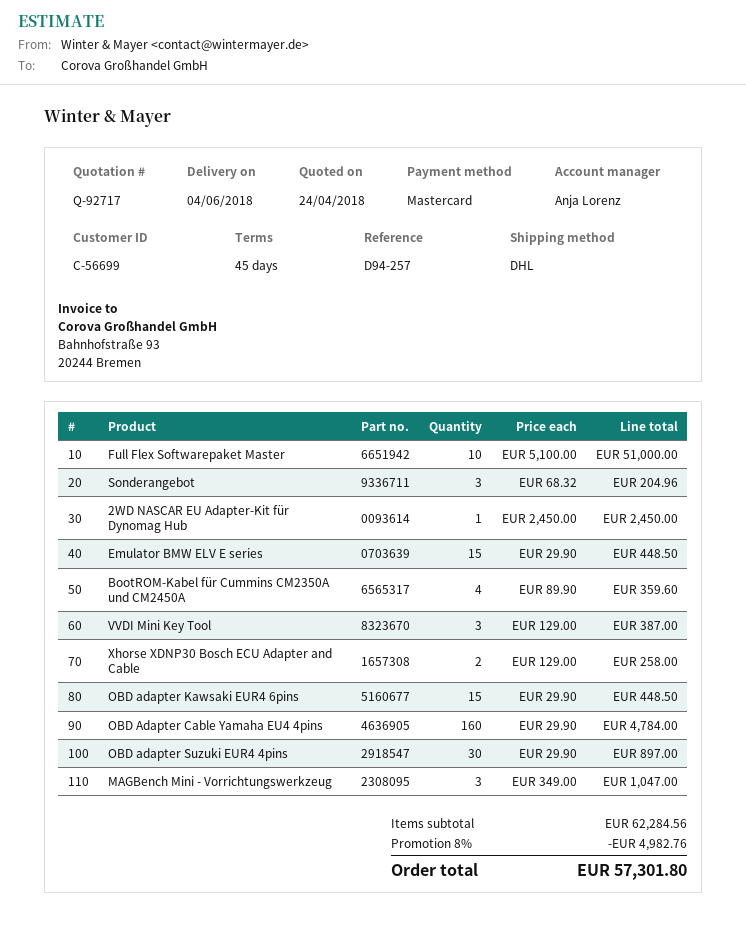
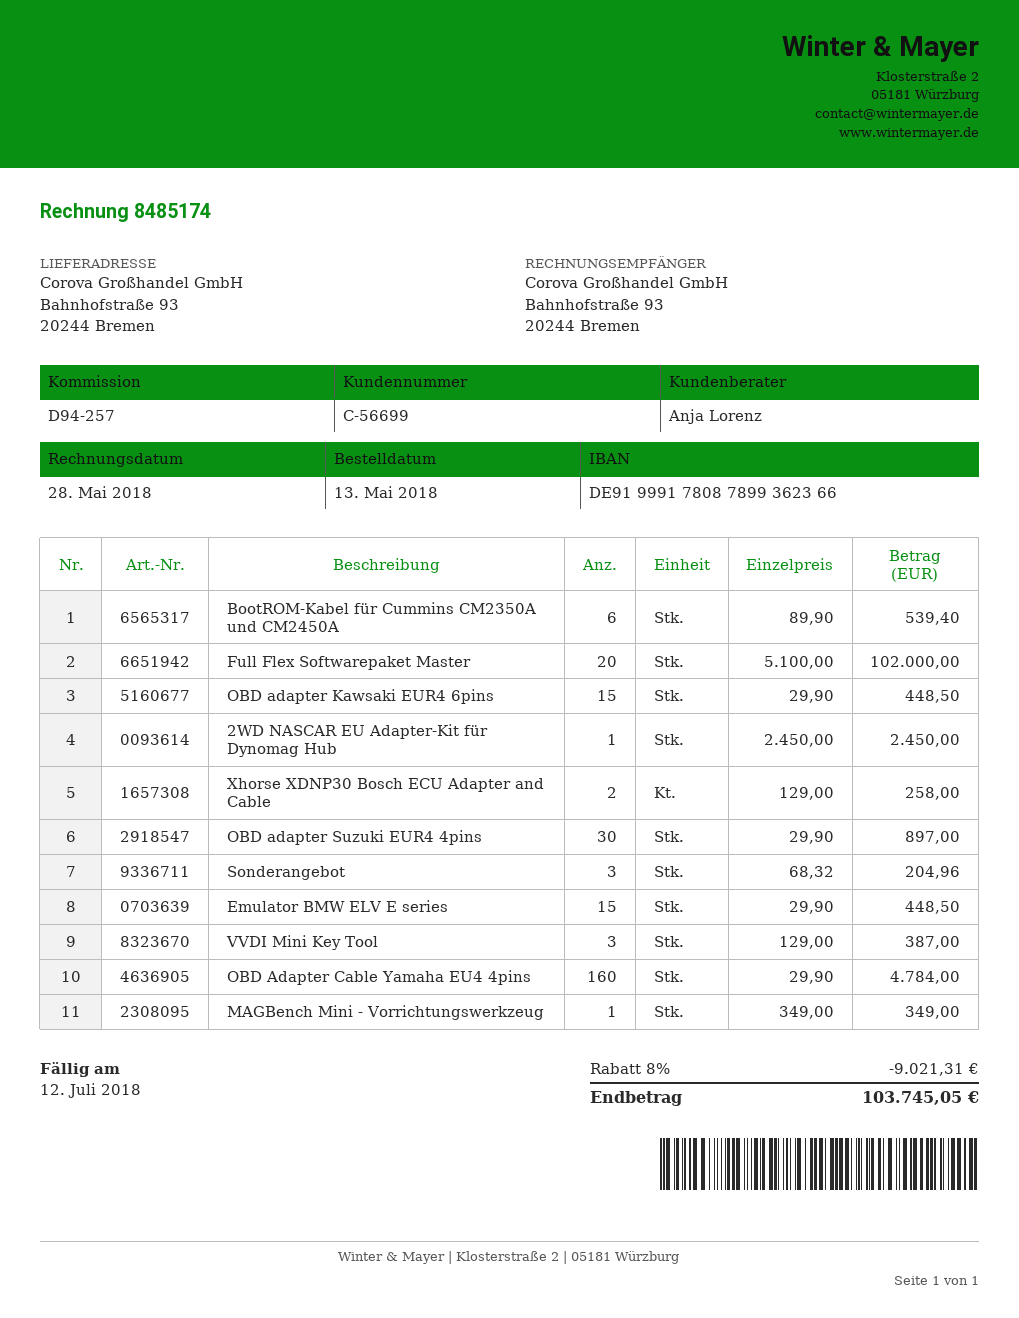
Full Flex Softwarepaket Master: 10 x 5100.00 = 51000.00 -> 20 x 5100.00 = 102000.00
BootROM-Kabel für Cummins CM2350A und CM2450A: 4 x 89.90 = 359.60 -> 6 x 89.90 = 539.40
MAGBench Mini - Vorrichtungswerkzeug: 3 x 349.00 = 1047.00 -> 1 x 349.00 = 349.00
discount: 8% = 4982.76 -> 8% = 9021.31
total: 57301.80 -> 103745.05

